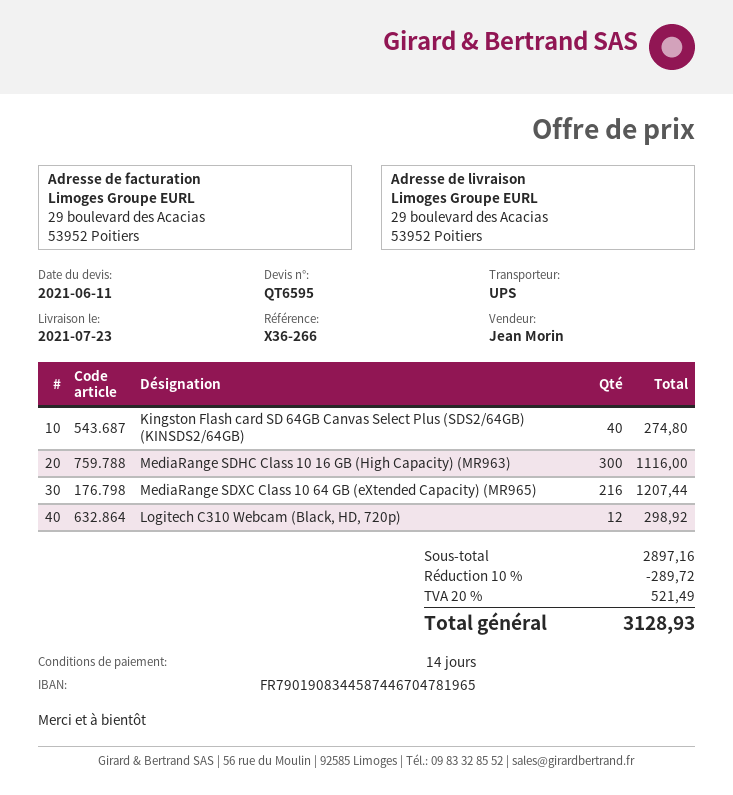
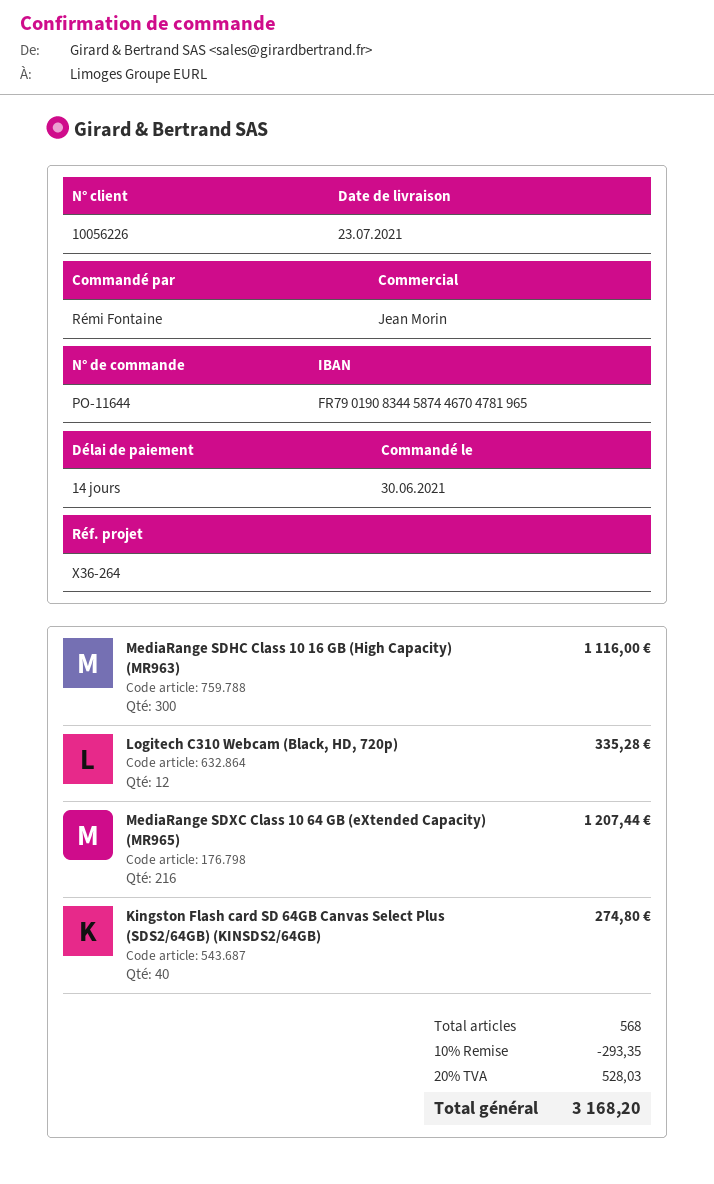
reference: X36-266 -> X36-264
Logitech C310 Webcam (Black, HD, 720p): 12 for 298.92 -> 12 for 335.28
discount: 10% = 289.72 -> 10% = 293.35
tax: 20% = 521.49 -> 20% = 528.03
total: 3128.93 -> 3168.20

